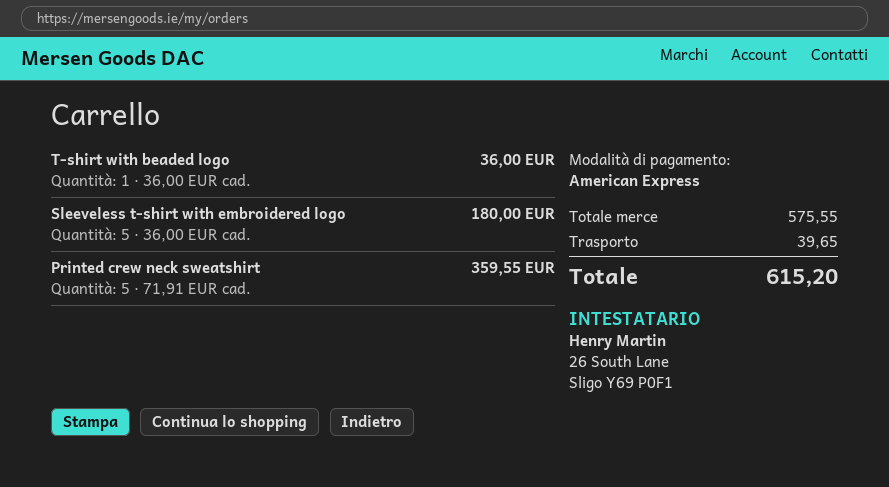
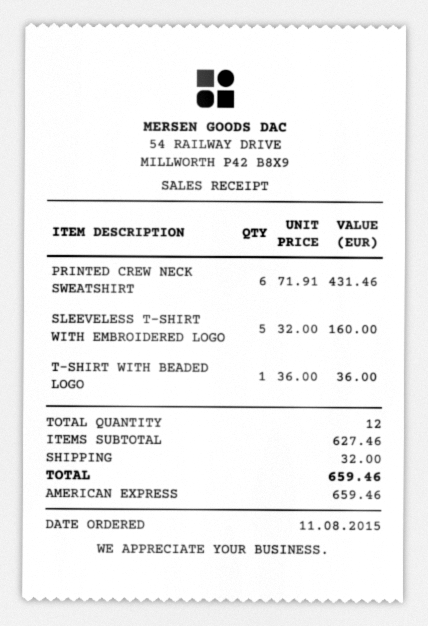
Sleeveless t-shirt with embroidered logo: 5 x 36.00 = 180.00 -> 5 x 32.00 = 160.00
Printed crew neck sweatshirt: 5 x 71.91 = 359.55 -> 6 x 71.91 = 431.46
subtotal: 575.55 -> 627.46
shipping: 39.65 -> 32.00
total: 615.20 -> 659.46

